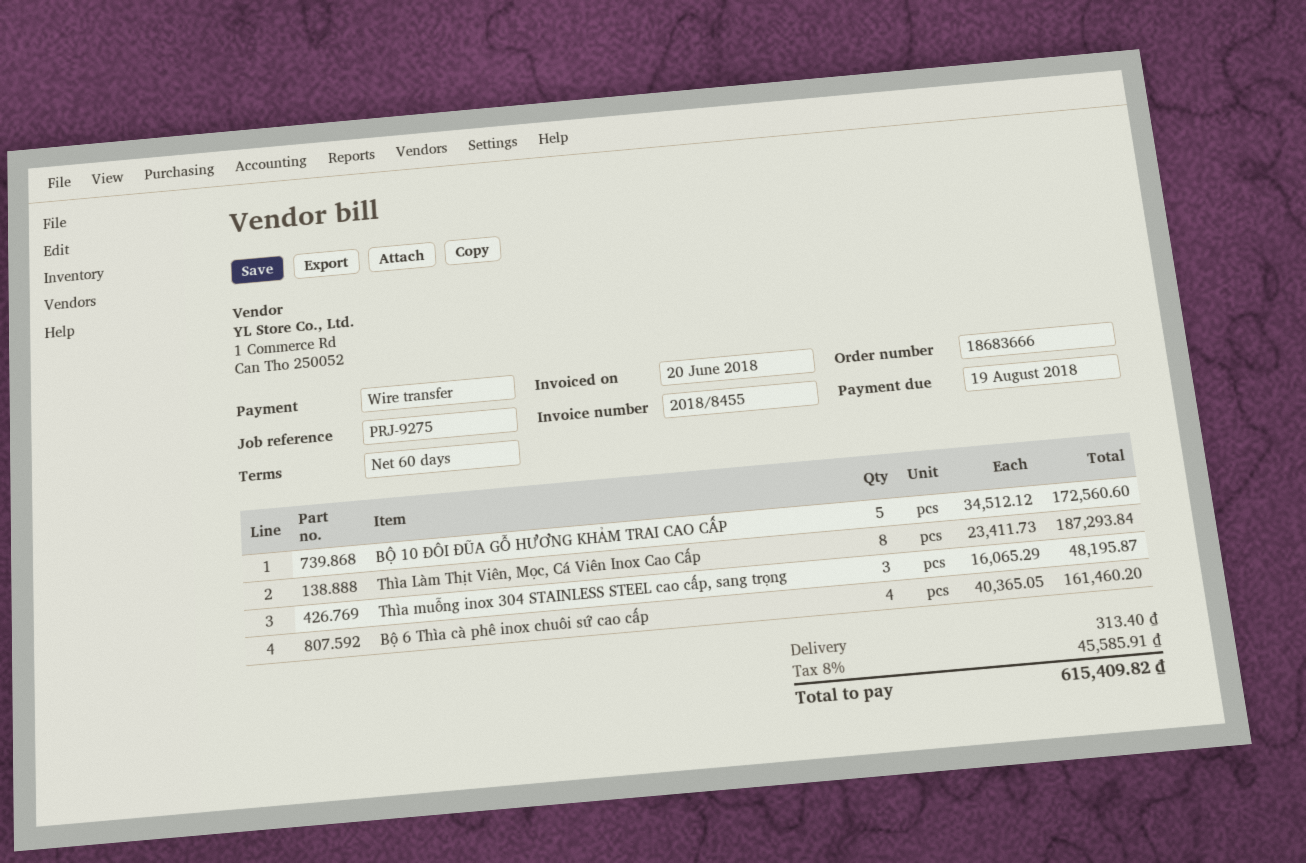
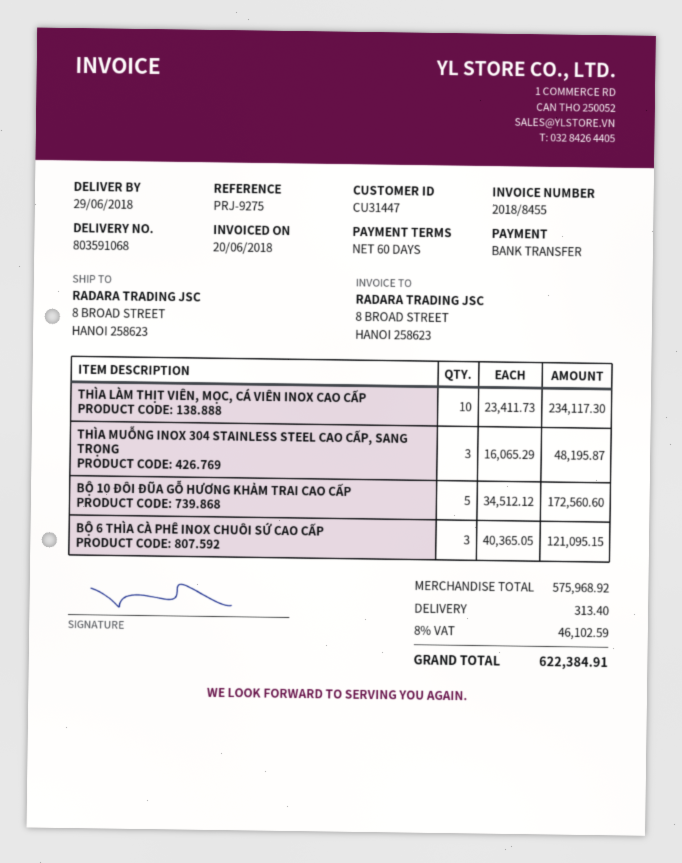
Thìa Làm Thịt Viên, Mọc, Cá Viên Inox Cao Cấp: 8 x 23411.73 = 187293.84 -> 10 x 23411.73 = 234117.30
Bộ 6 Thìa cà phê inox chuôi sứ cao cấp: 4 x 40365.05 = 161460.20 -> 3 x 40365.05 = 121095.15
tax: 8% = 45585.91 -> 8% = 46102.59
total: 615409.82 -> 622384.91

